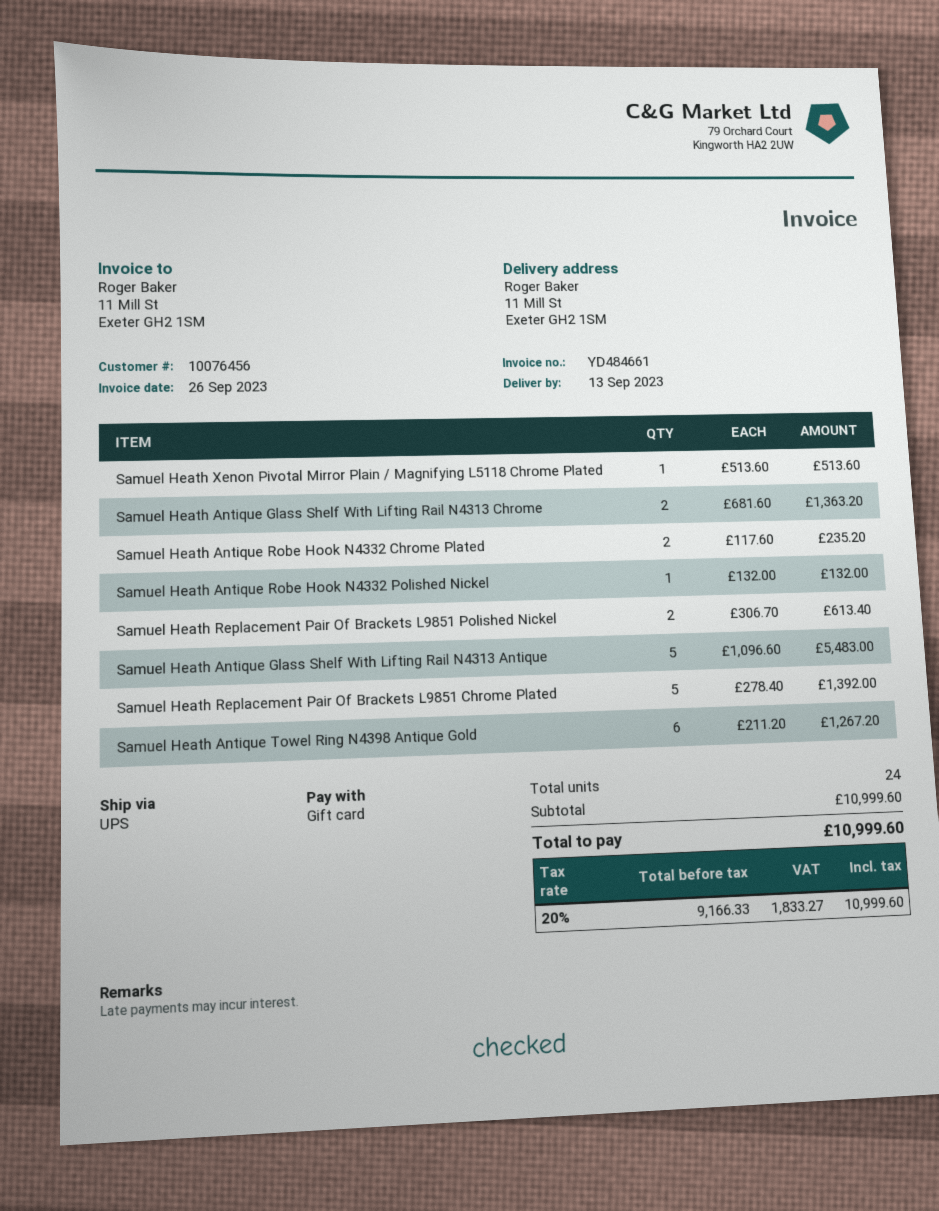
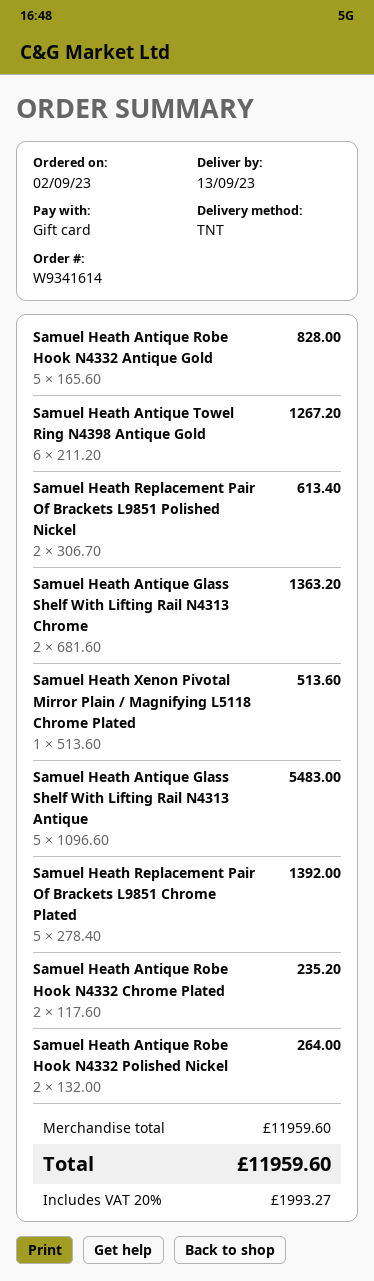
shipping method: UPS -> TNT
Samuel Heath Antique Robe Hook N4332 Polished Nickel: 1 x 132.00 = 132.00 -> 2 x 132.00 = 264.00
Samuel Heath Antique Robe Hook N4332 Antique Gold: none -> 5 x 165.60 = 828.00
subtotal: 10999.60 -> 11959.60
tax: 20% = 1833.27 -> 20% = 1993.27
total: 10999.60 -> 11959.60

